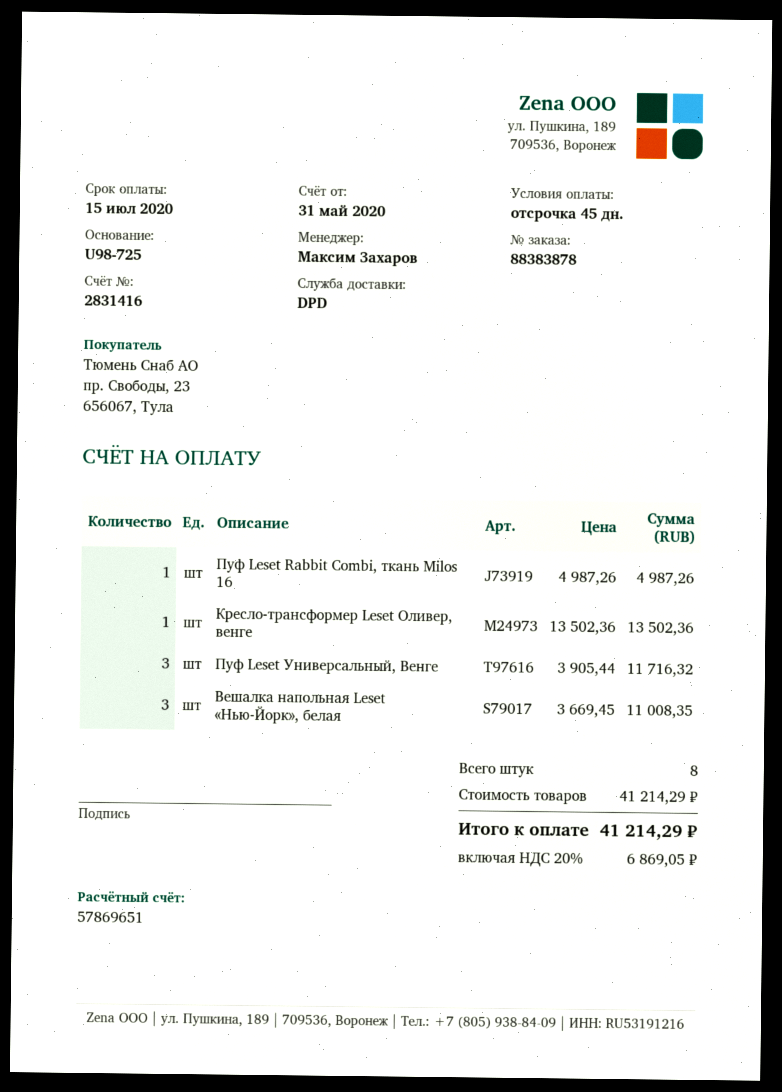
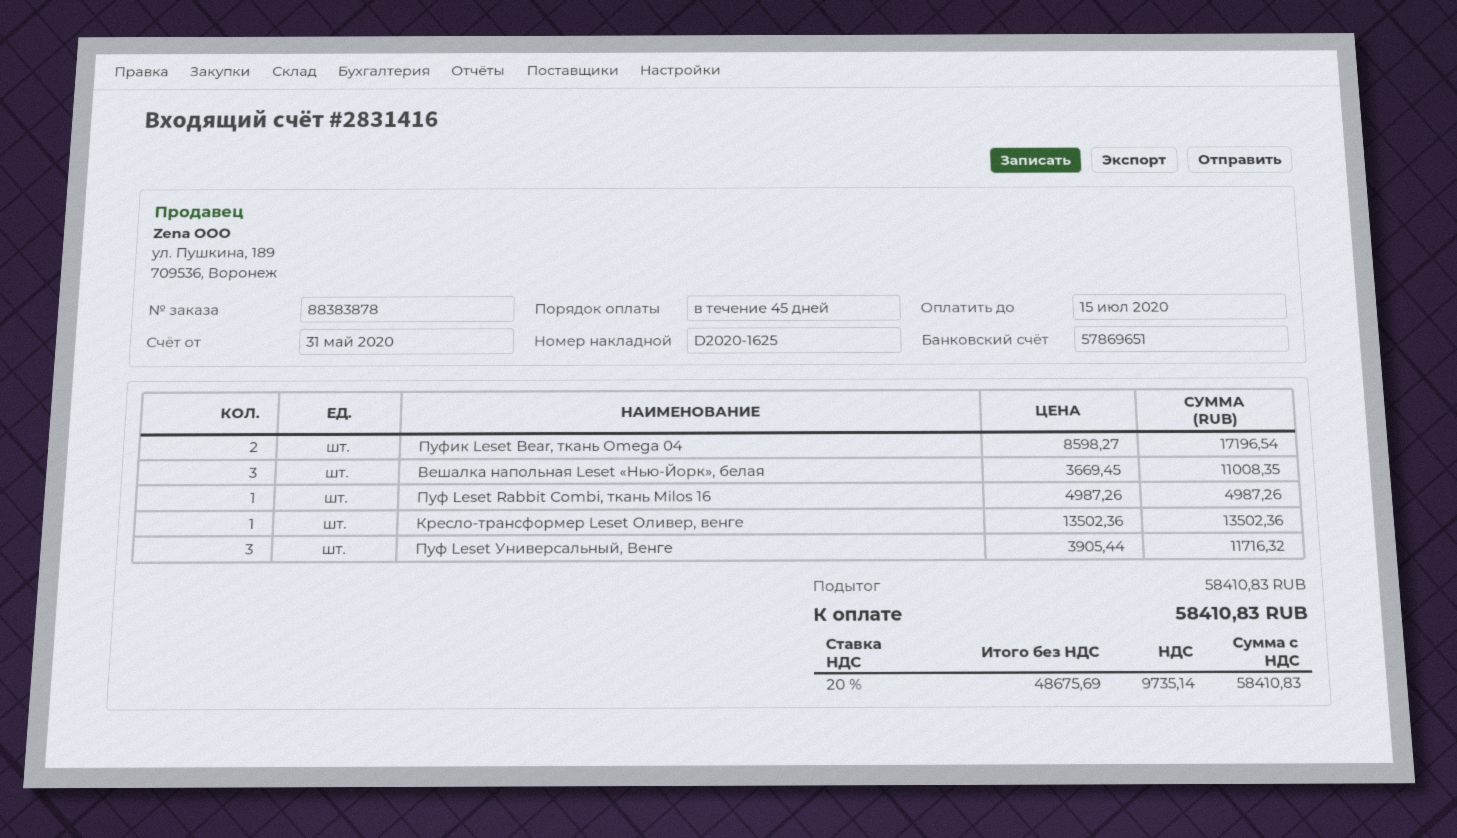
Пуфик Leset Bear, ткань Omega 04: none -> 2 x 8598.27 = 17196.54
subtotal: 41214.29 -> 58410.83
tax: 20% = 6869.05 -> 20% = 9735.14
total: 41214.29 -> 58410.83

